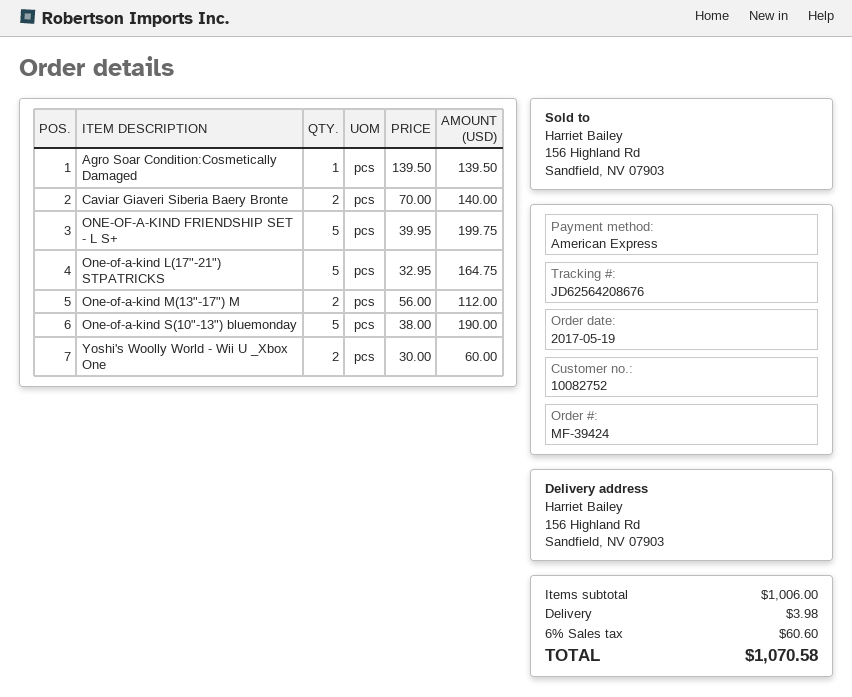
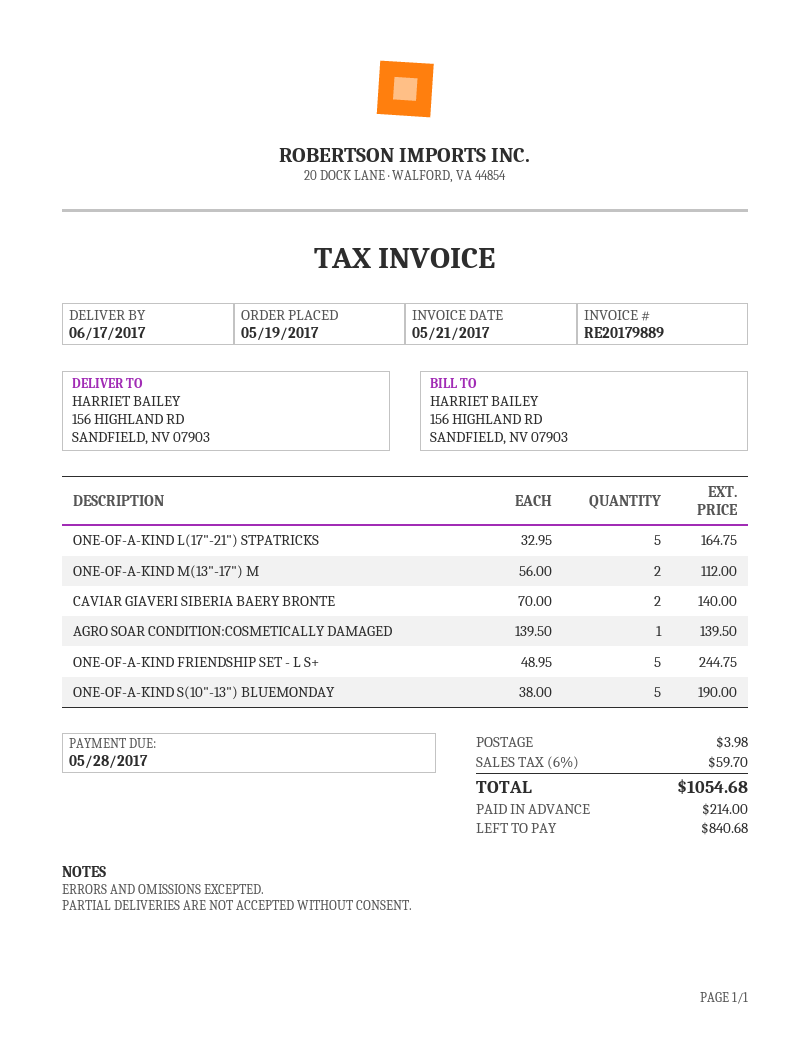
ONE-OF-A-KIND FRIENDSHIP SET - L S+: 5 x 39.95 = 199.75 -> 5 x 48.95 = 244.75
Yoshi's Woolly World - Wii U _Xbox One: 2 x 30.00 = 60.00 -> none
tax: 6% = 60.60 -> 6% = 59.70
total: 1070.58 -> 1054.68

